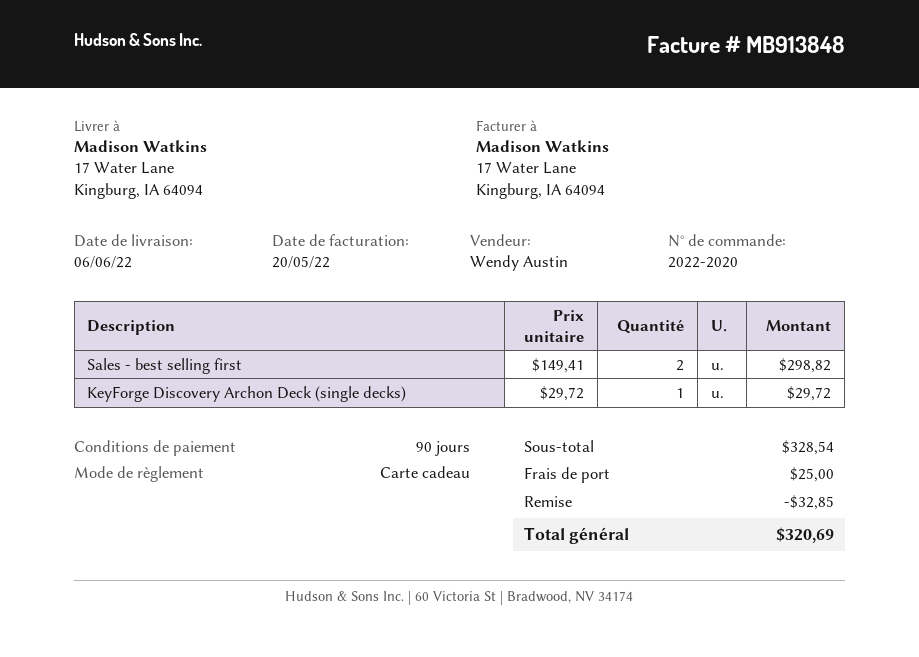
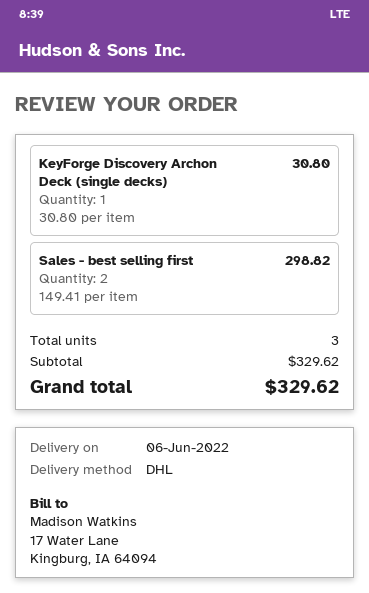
KeyForge Discovery Archon Deck (single decks): 1 x 29.72 = 29.72 -> 1 x 30.80 = 30.80
subtotal: 328.54 -> 329.62
discount: 32.85 -> none
shipping: 25.00 -> none
total: 320.69 -> 329.62

